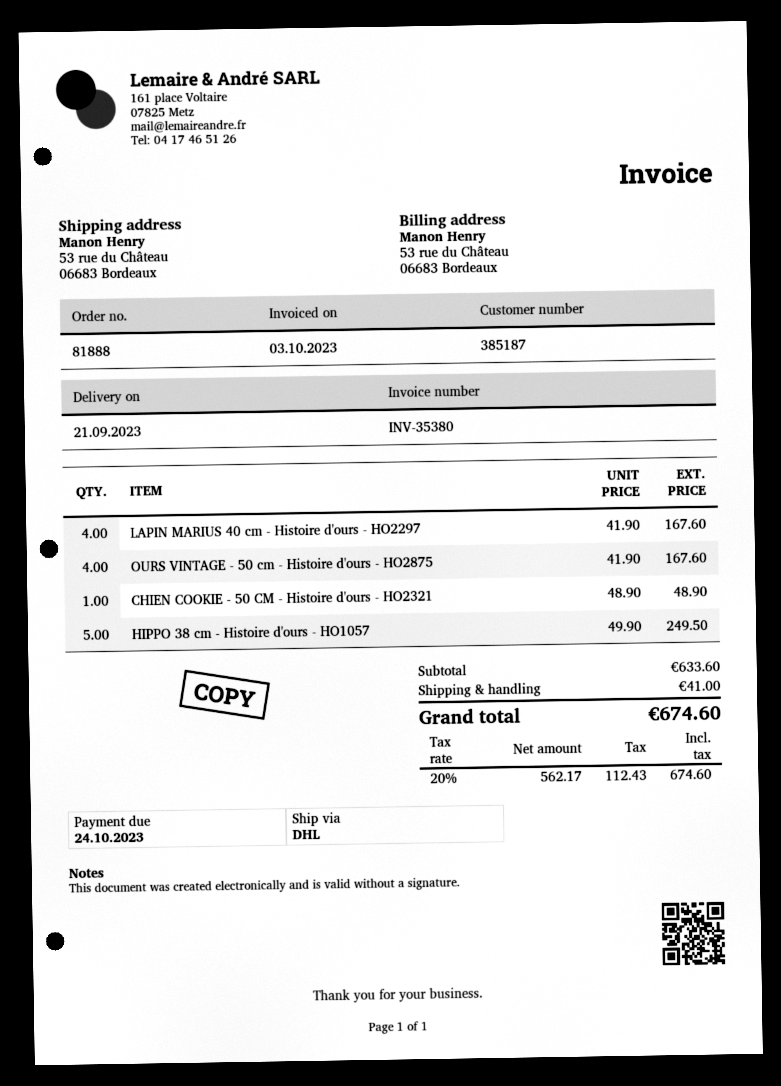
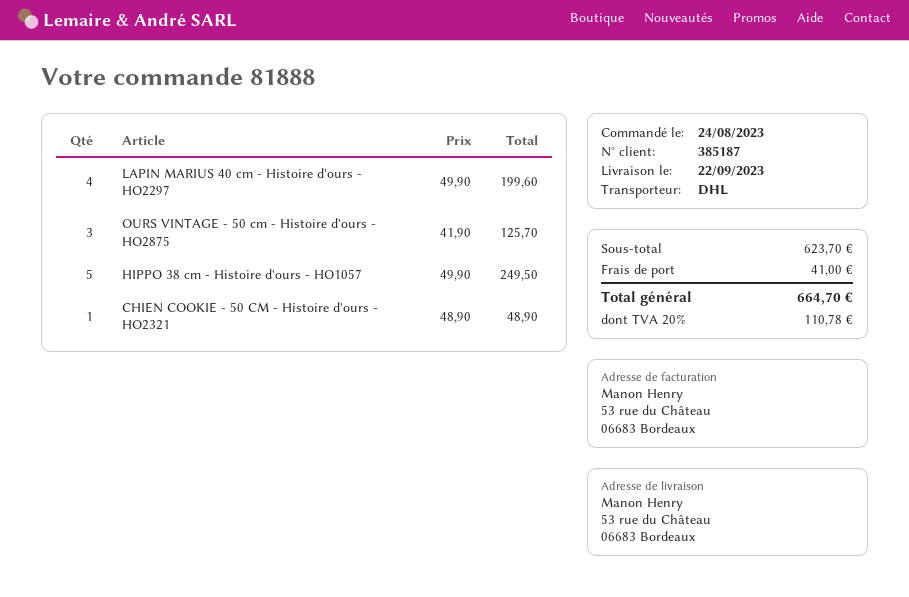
delivery date: 2023-09-21 -> 2023-09-22
LAPIN MARIUS 40 cm - Histoire d'ours - HO2297: 4 x 41.90 = 167.60 -> 4 x 49.90 = 199.60
OURS VINTAGE - 50 cm - Histoire d'ours - HO2875: 4 x 41.90 = 167.60 -> 3 x 41.90 = 125.70
subtotal: 633.60 -> 623.70
tax: 20% = 112.43 -> 20% = 110.78
total: 674.60 -> 664.70

